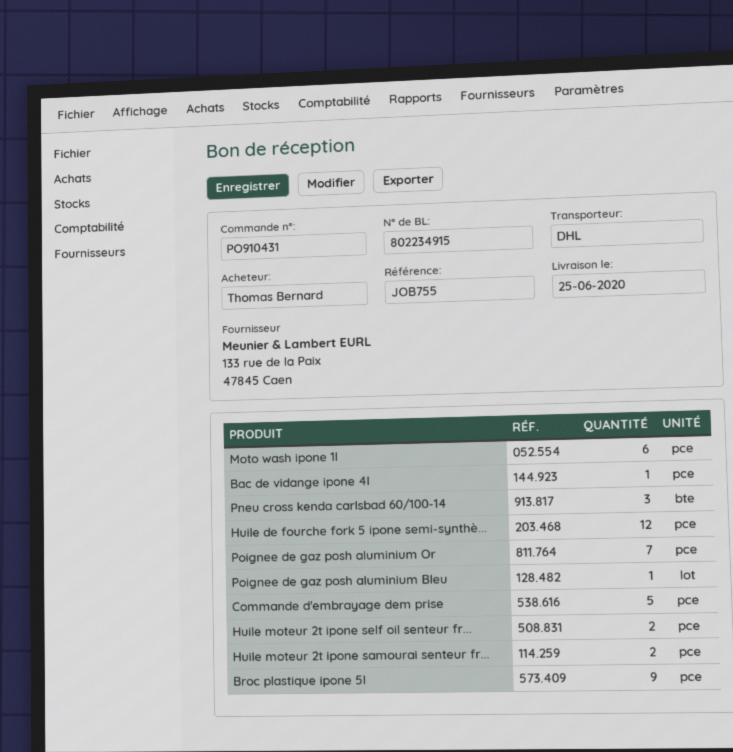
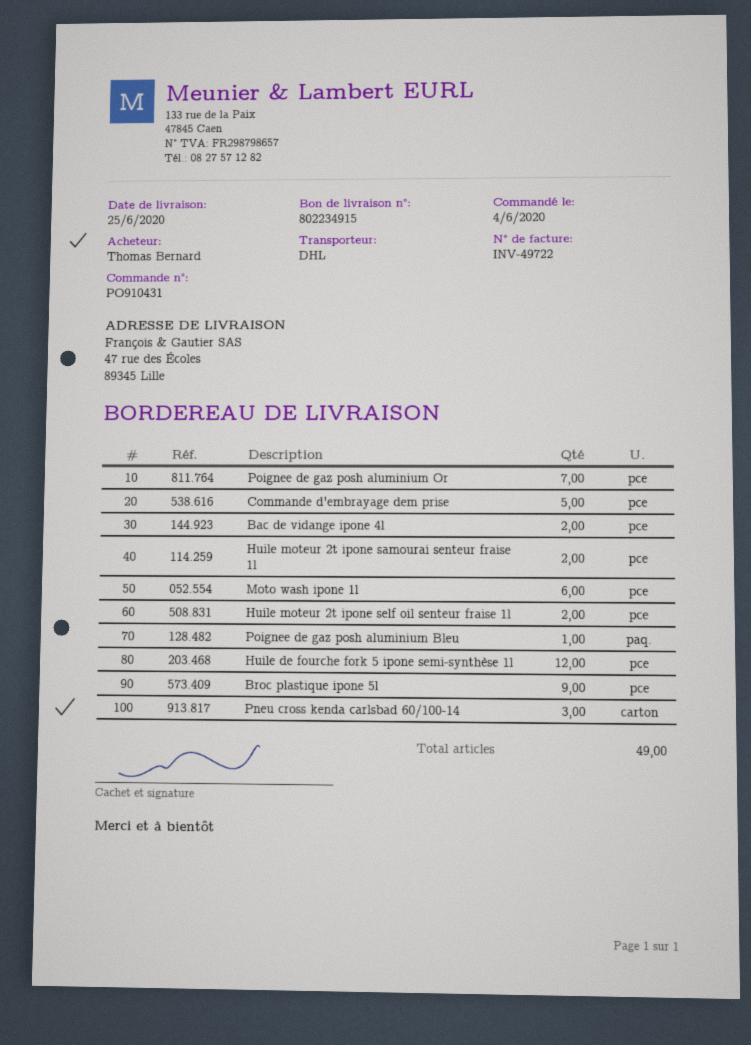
Bac de vidange ipone 4l: 1 -> 2

